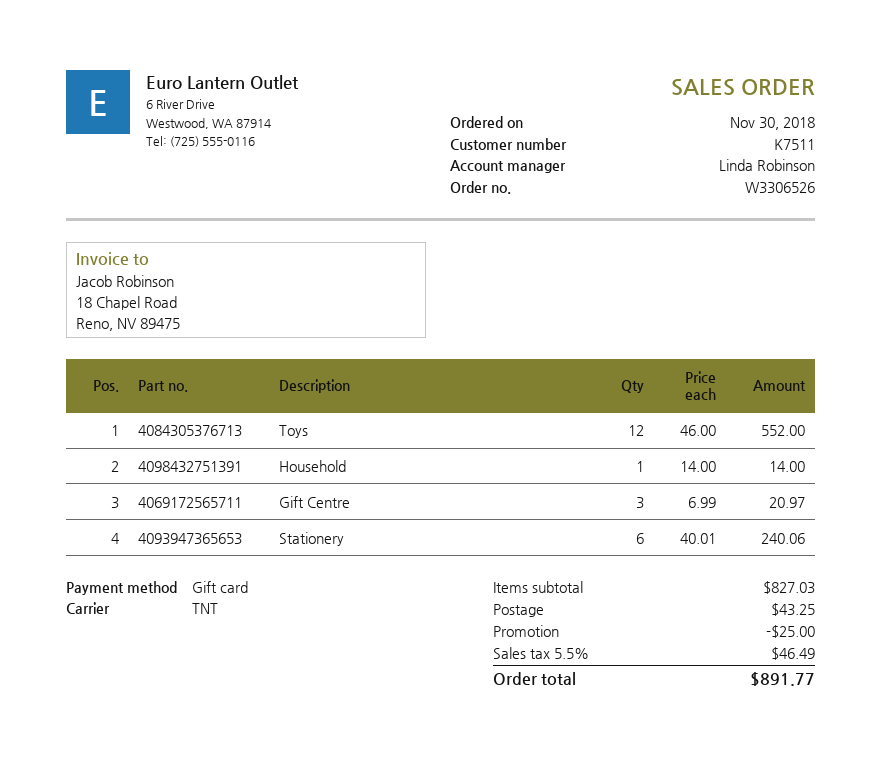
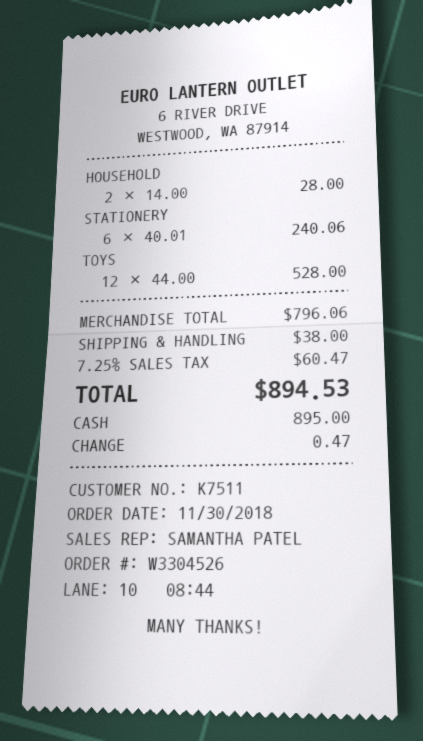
order number: W3306526 -> W3304526
sales rep: Linda Robinson -> SAMANTHA PATEL
payment method: gift card -> cash
Toys: 12 x 46.00 = 552.00 -> 12 x 44.00 = 528.00
Household: 1 x 14.00 = 14.00 -> 2 x 14.00 = 28.00
Gift Centre: 3 x 6.99 = 20.97 -> none
subtotal: 827.03 -> 796.06
discount: 25.00 -> none
shipping: 43.25 -> 38.00
tax: 5.5% = 46.49 -> 7.25% = 60.47
total: 891.77 -> 894.53

